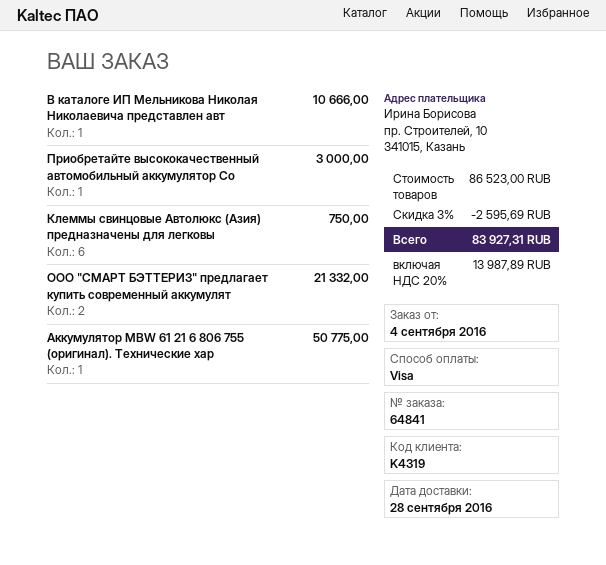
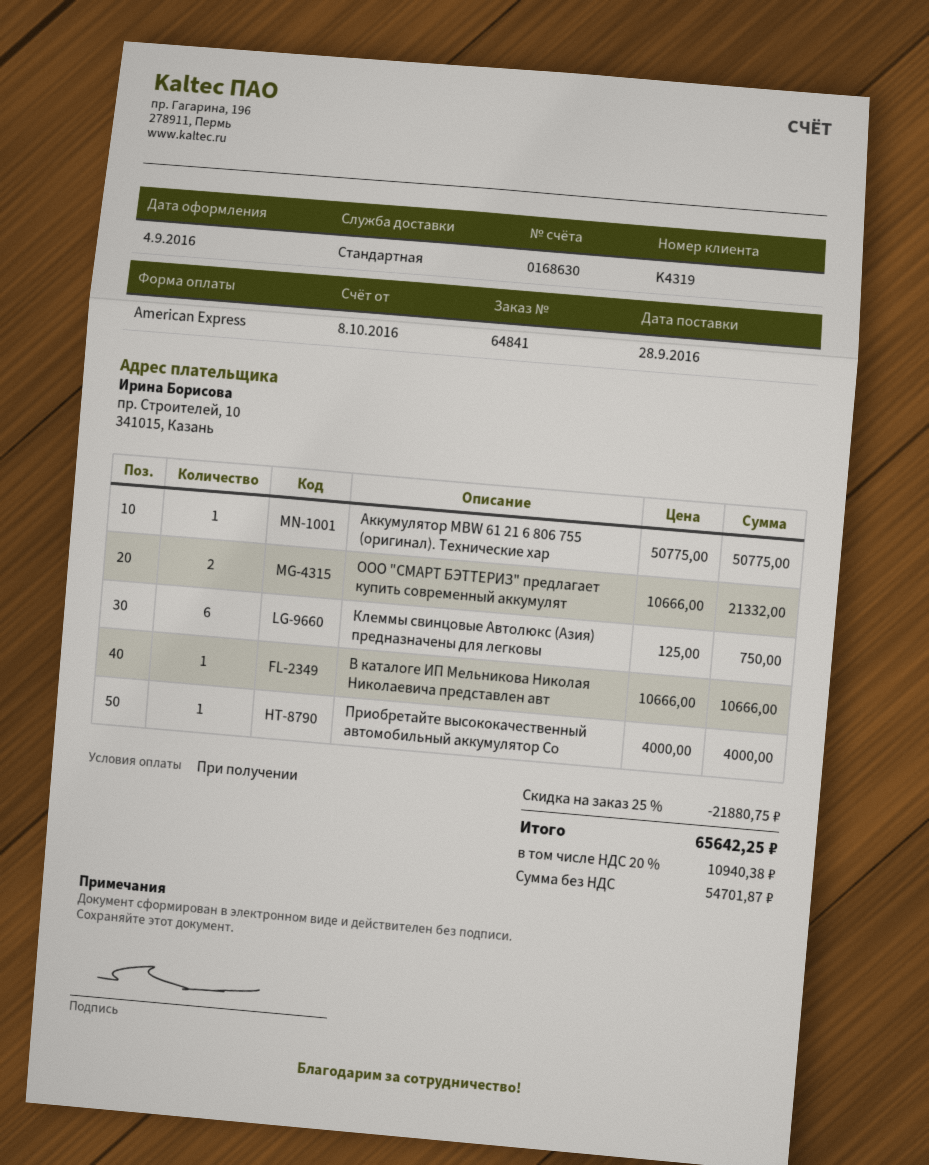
payment method: Visa -> American Express
Приобретайте высококачественный автомобильный аккумулятор Co: 1 for 3000.00 -> 1 for 4000.00
discount: 3% = 2595.69 -> 25% = 21880.75
tax: 20% = 13987.89 -> 20% = 10940.38
total: 83927.31 -> 65642.25

